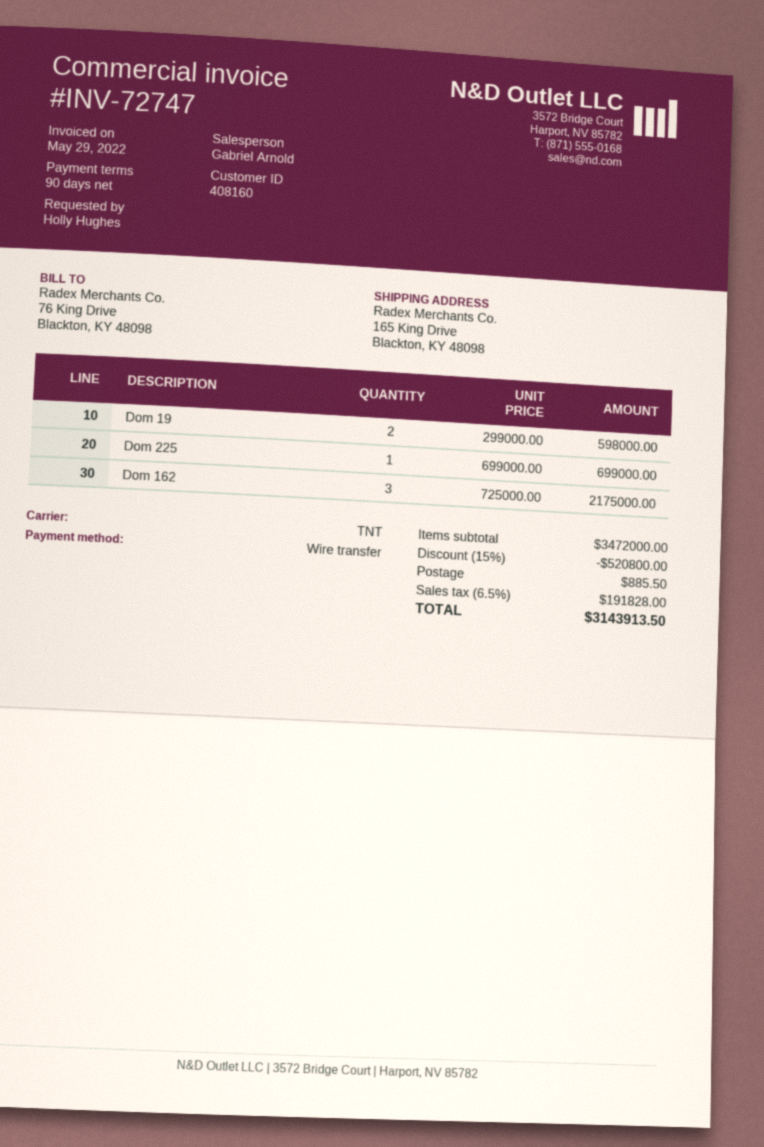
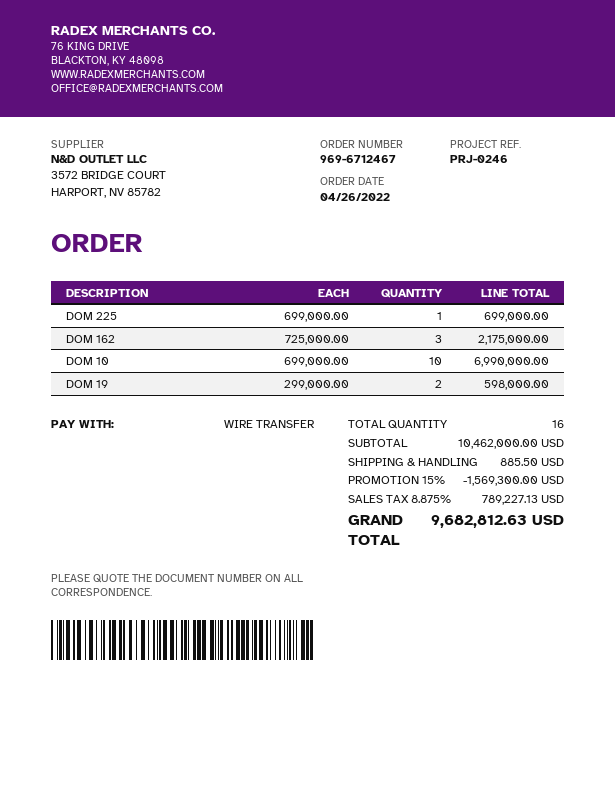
DOM 10: none -> 10 x 699000.00 = 6990000.00
subtotal: 3472000.00 -> 10462000.00
discount: 15% = 520800.00 -> 15% = 1569300.00
tax: 6.5% = 191828.00 -> 8.875% = 789227.13
total: 3143913.50 -> 9682812.63

